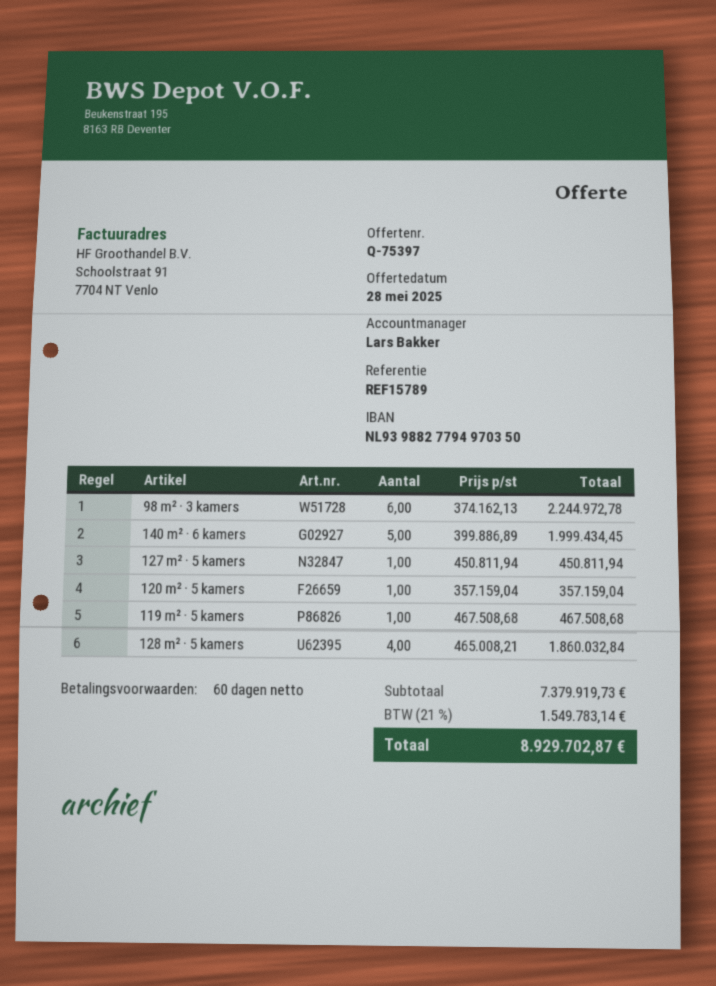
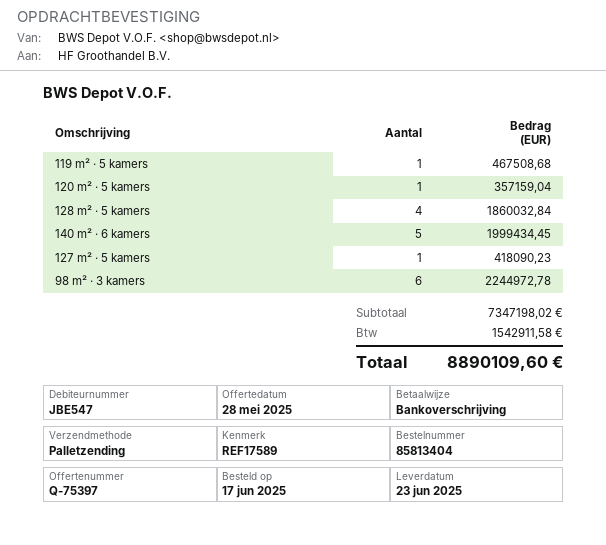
reference: REF15789 -> REF17589
127 m² · 5 kamers: 1 for 450811.94 -> 1 for 418090.23
subtotal: 7379919.73 -> 7347198.02
tax: 1549783.14 -> 1542911.58
total: 8929702.87 -> 8890109.60

